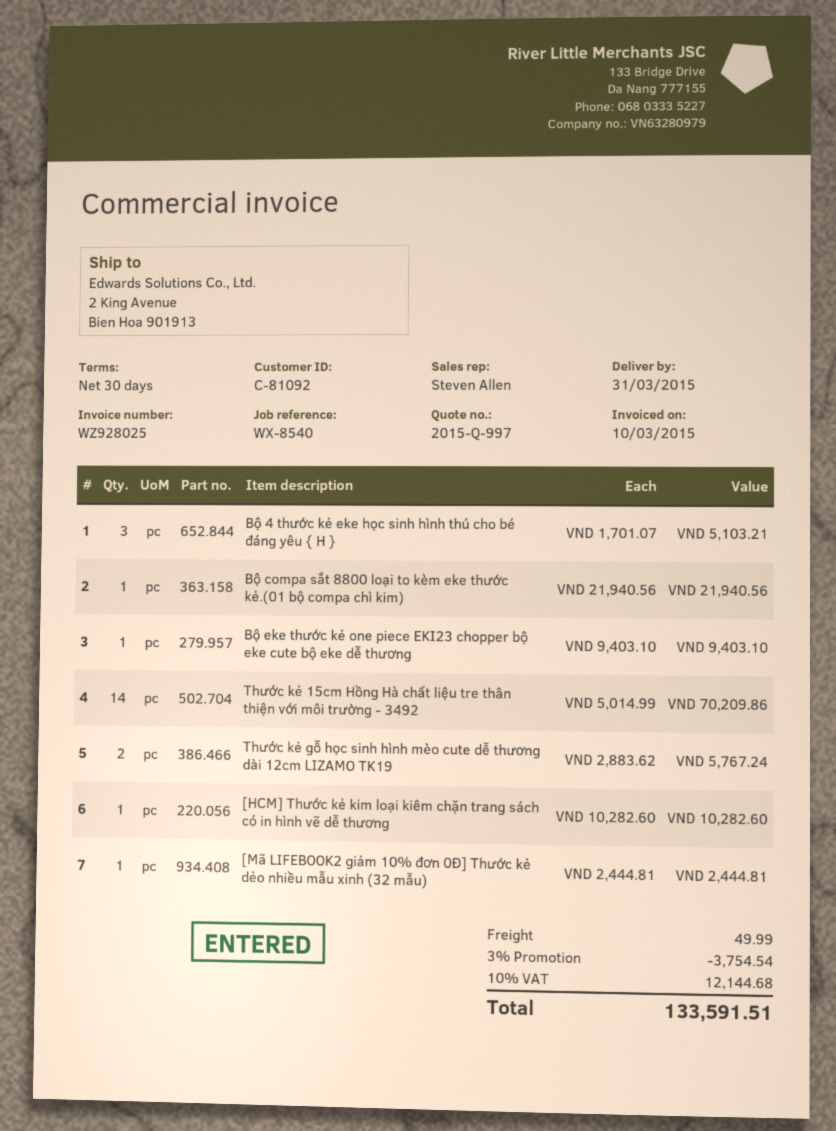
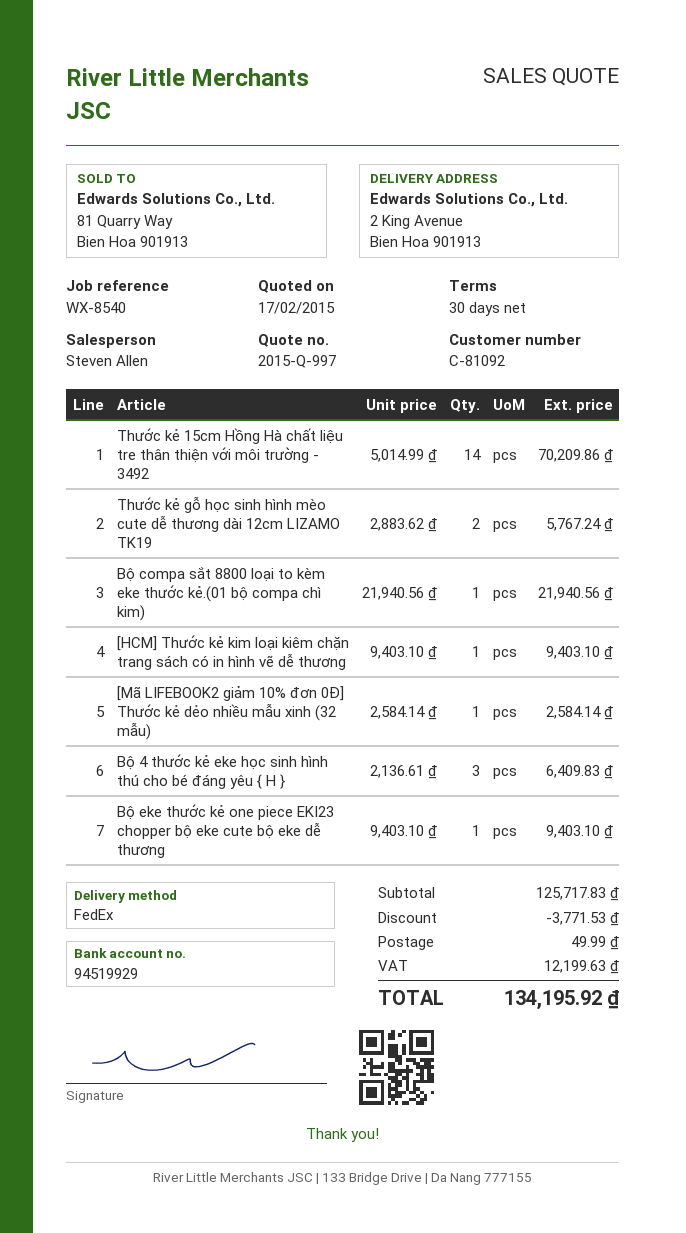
Bộ 4 thước kẻ eke học sinh hình thú cho bé đáng yêu { H }: 3 x 1701.07 = 5103.21 -> 3 x 2136.61 = 6409.83
[HCM] Thước kẻ kim loại kiêm chặn trang sách có in hình vẽ dễ thương: 1 x 10282.60 = 10282.60 -> 1 x 9403.10 = 9403.10
[Mã LIFEBOOK2 giảm 10% đơn 0Đ] Thước kẻ dẻo nhiều mẫu xinh (32 mẫu): 1 x 2444.81 = 2444.81 -> 1 x 2584.14 = 2584.14
discount: 3754.54 -> 3771.53
tax: 12144.68 -> 12199.63
total: 133591.51 -> 134195.92

